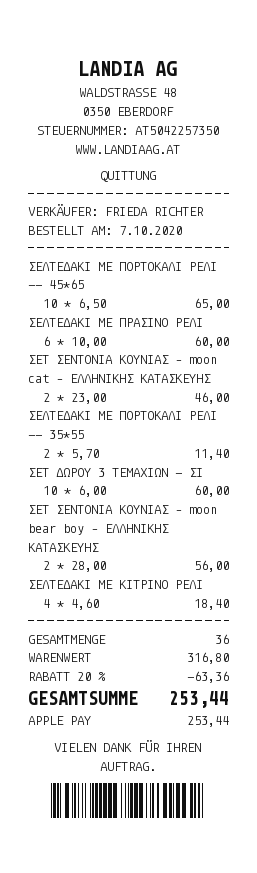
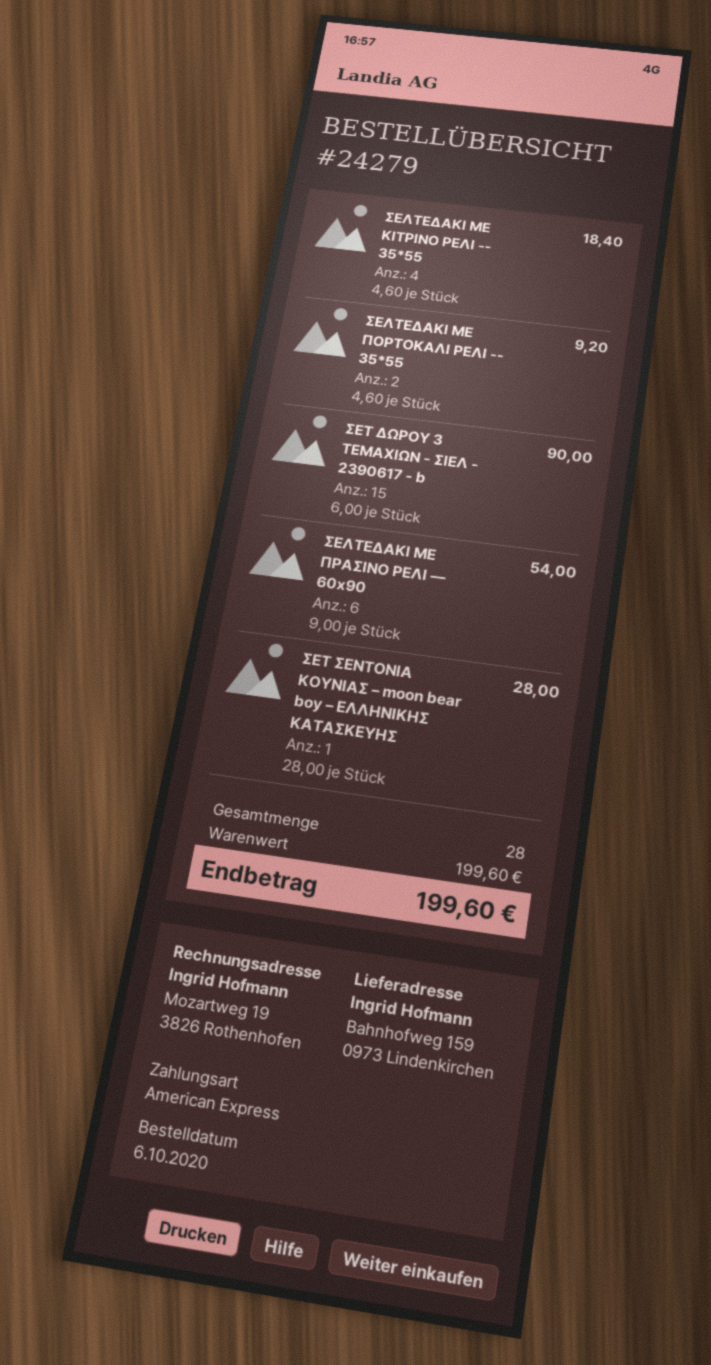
order date: 2020-10-07 -> 2020-10-06
payment method: Apple Pay -> American Express
ΣΕΛΤΕΔΑΚΙ ΜΕ ΠΟΡΤΟΚΑΛΙ ΡΕΛΙ -- 45*65: 10 x 6.50 = 65.00 -> none
ΣΕΛΤΕΔΑΚΙ ΜΕ ΠΡΑΣΙΝΟ ΡΕΛΙ: 6 x 10.00 = 60.00 -> 6 x 9.00 = 54.00
ΣΕΤ ΣΕΝΤΟΝΙΑ ΚΟΥΝΙΑΣ – moon cat – ΕΛΛΗΝΙΚΗΣ ΚΑΤΑΣΚΕΥΗΣ: 2 x 23.00 = 46.00 -> none
ΣΕΛΤΕΔΑΚΙ ΜΕ ΠΟΡΤΟΚΑΛΙ ΡΕΛΙ -- 35*55: 2 x 5.70 = 11.40 -> 2 x 4.60 = 9.20
ΣΕΤ ΔΩΡΟΥ 3 ΤΕΜΑΧΙΩΝ - ΣΙ: 10 x 6.00 = 60.00 -> 15 x 6.00 = 90.00
ΣΕΤ ΣΕΝΤΟΝΙΑ ΚΟΥΝΙΑΣ – moon bear boy – ΕΛΛΗΝΙΚΗΣ ΚΑΤΑΣΚΕΥΗΣ: 2 x 28.00 = 56.00 -> 1 x 28.00 = 28.00
total quantity: 36 -> 28
subtotal: 316.80 -> 199.60
discount: 20% = 63.36 -> none
total: 253.44 -> 199.60

